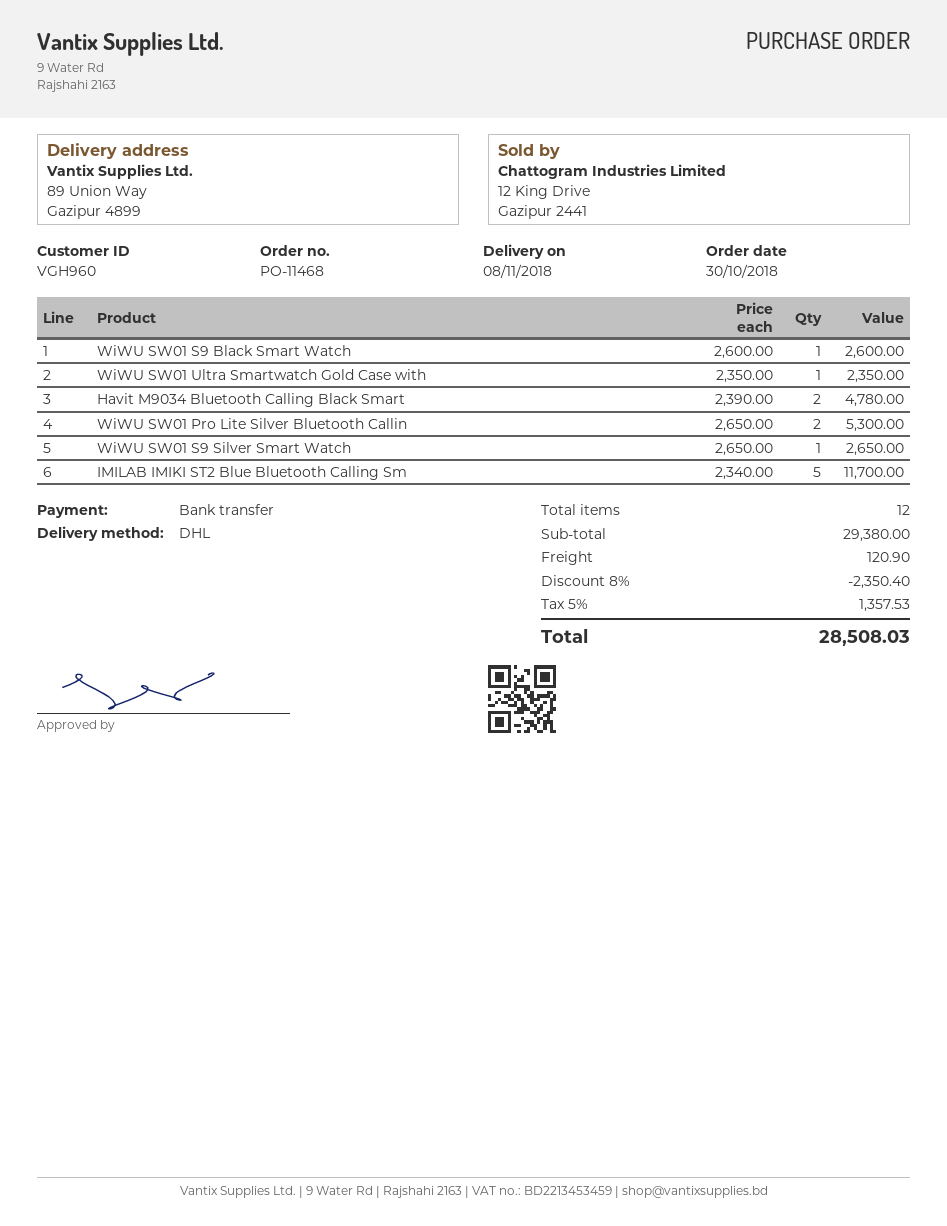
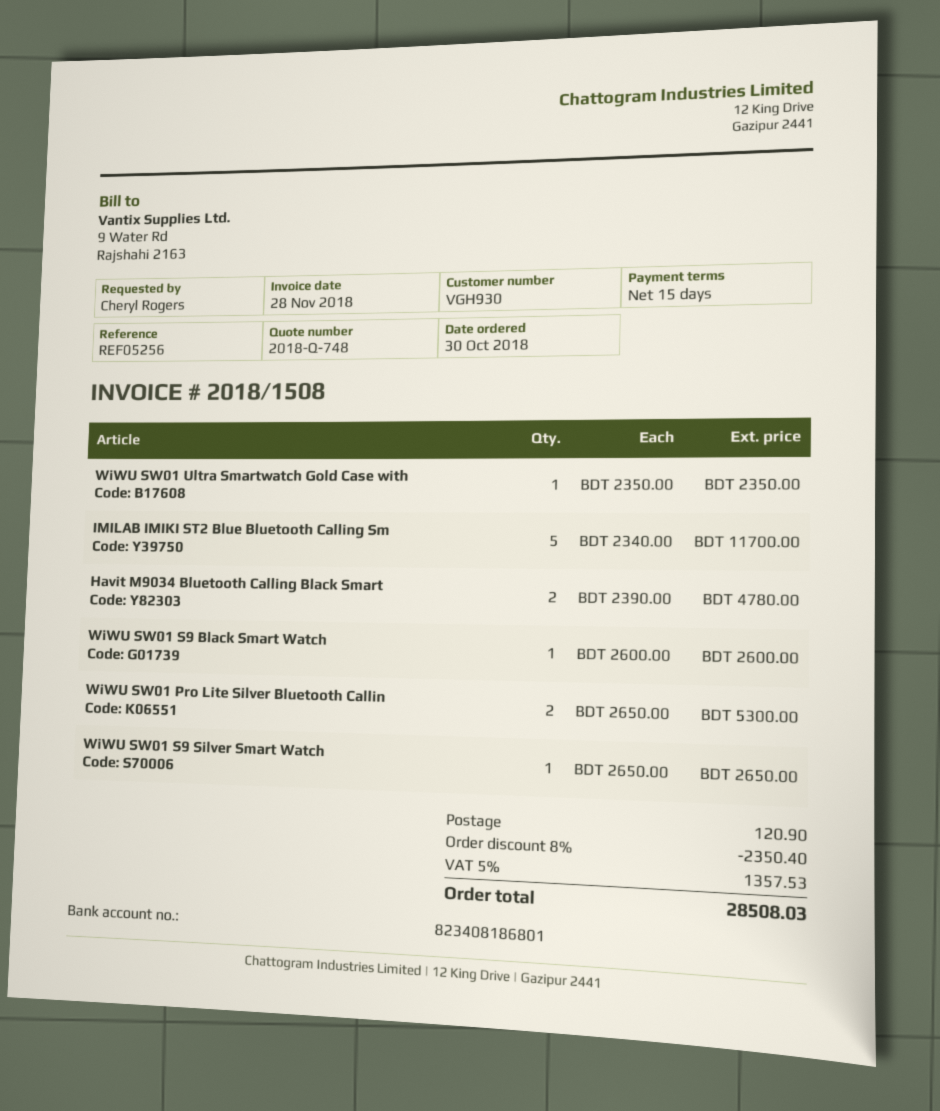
customer number: VGH960 -> VGH930

